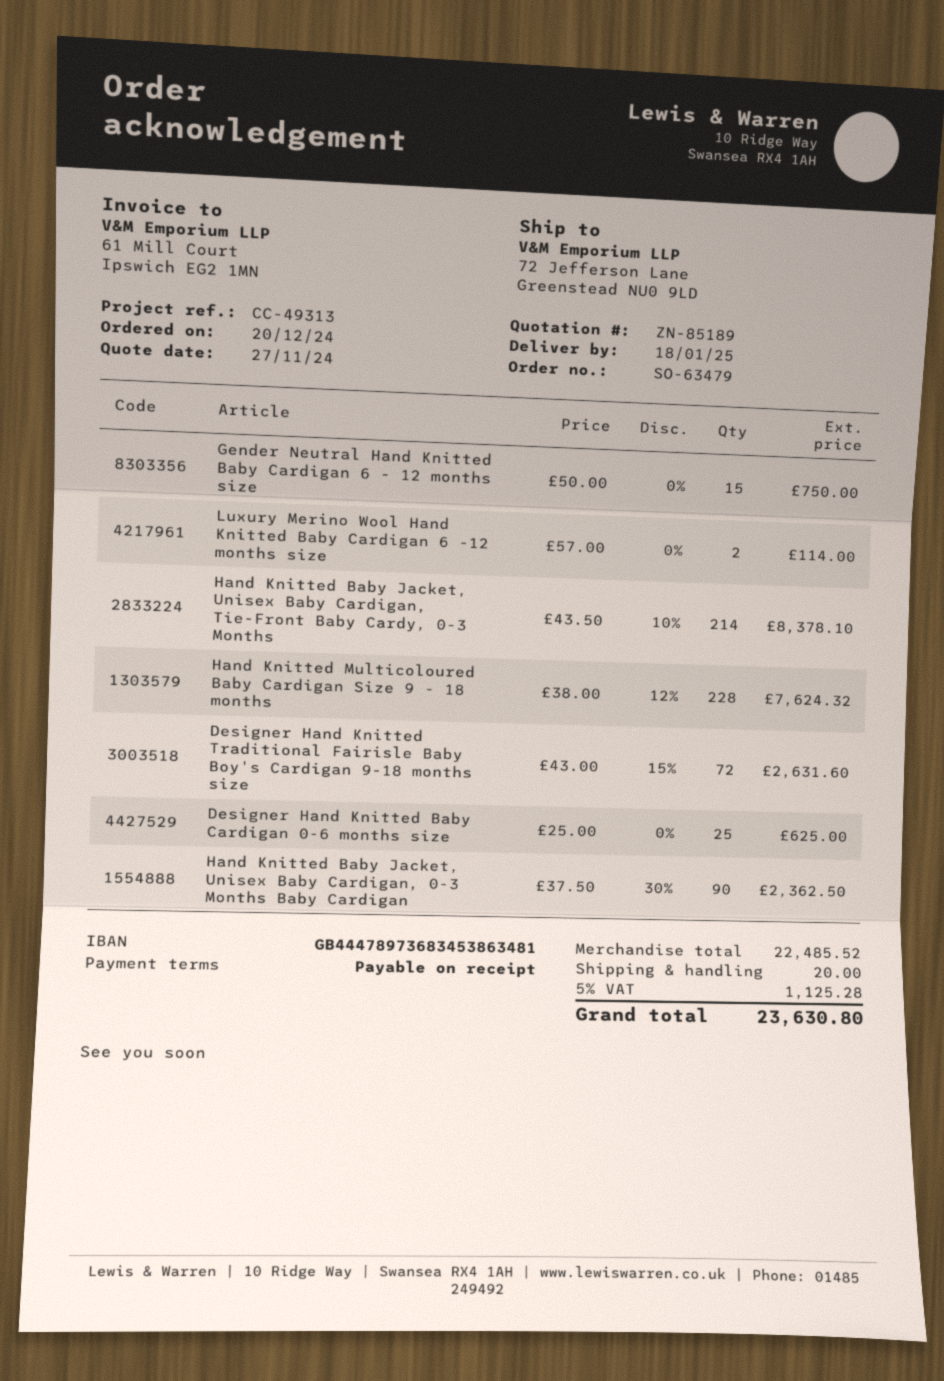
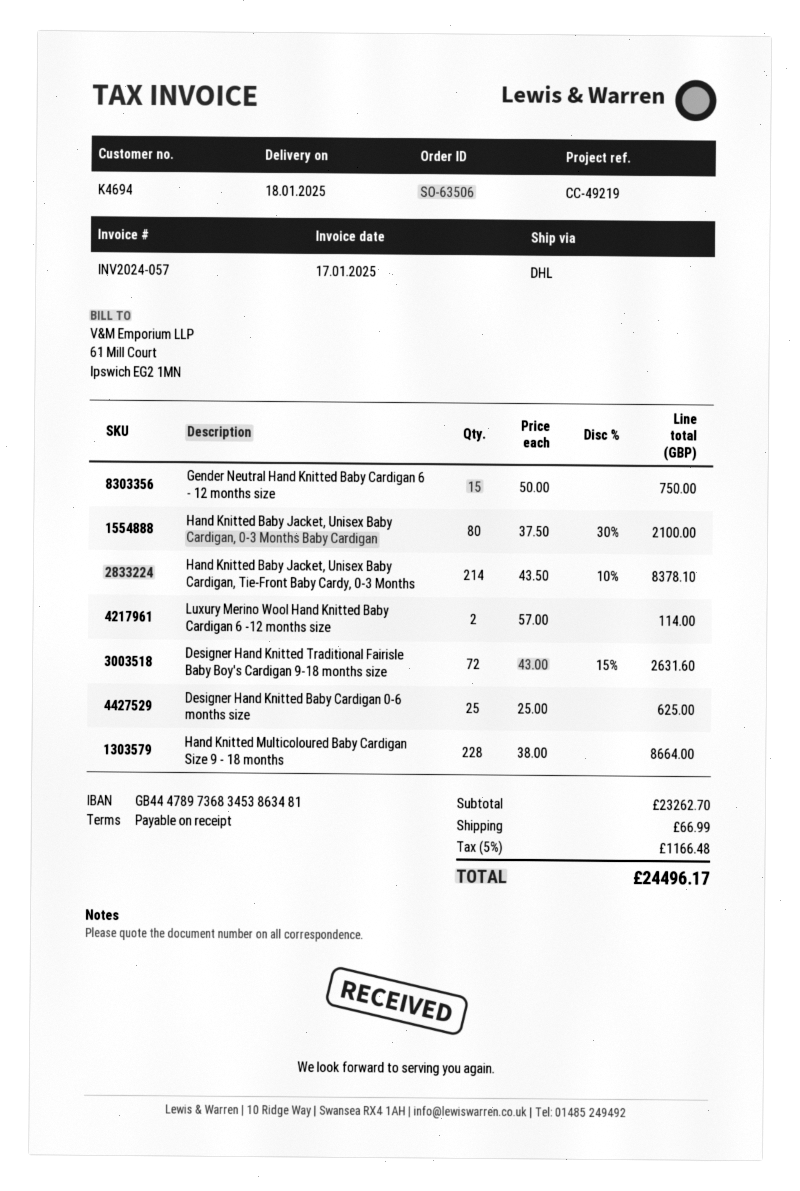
order number: SO-63479 -> SO-63506
reference: CC-49313 -> CC-49219
Hand Knitted Multicoloured Baby Cardigan Size 9 - 18 months: 228 x 38.00 - 12% = 7624.32 -> 228 x 38.00 = 8664.00
Hand Knitted Baby Jacket, Unisex Baby Cardigan, 0-3 Months Baby Cardigan: 90 x 37.50 - 30% = 2362.50 -> 80 x 37.50 - 30% = 2100.00
subtotal: 22485.52 -> 23262.70
shipping: 20.00 -> 66.99
tax: 5% = 1125.28 -> 5% = 1166.48
total: 23630.80 -> 24496.17

